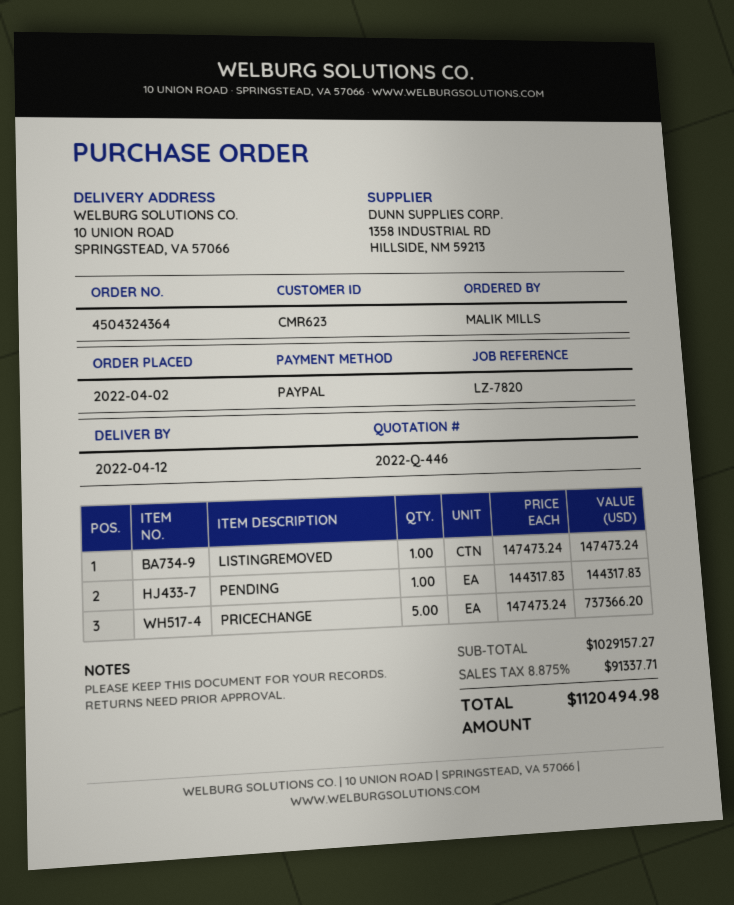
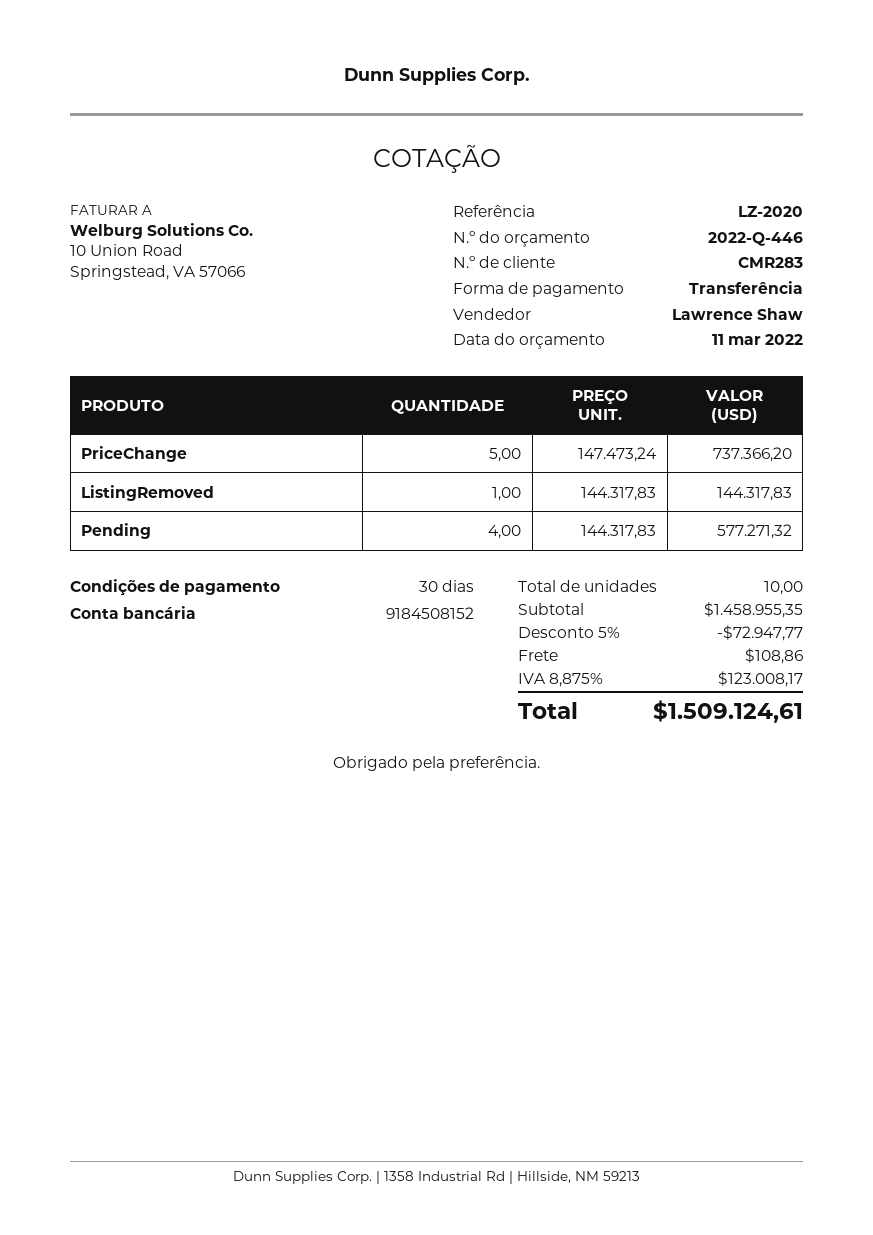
customer number: CMR623 -> CMR283
reference: LZ-7820 -> LZ-2020
payment method: PayPal -> bank transfer
LISTINGREMOVED: 1 x 147473.24 = 147473.24 -> 1 x 144317.83 = 144317.83
PENDING: 1 x 144317.83 = 144317.83 -> 4 x 144317.83 = 577271.32
subtotal: 1029157.27 -> 1458955.35
discount: none -> 5% = 72947.77
shipping: none -> 108.86
tax: 8.875% = 91337.71 -> 8.875% = 123008.17
total: 1120494.98 -> 1509124.61

